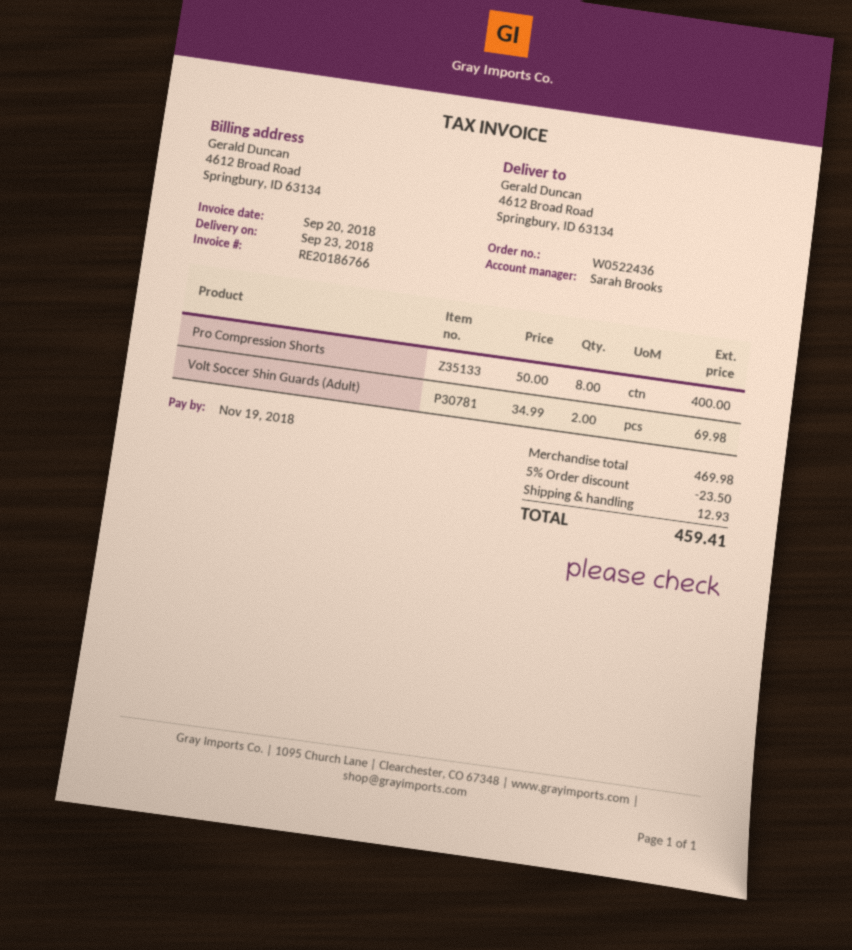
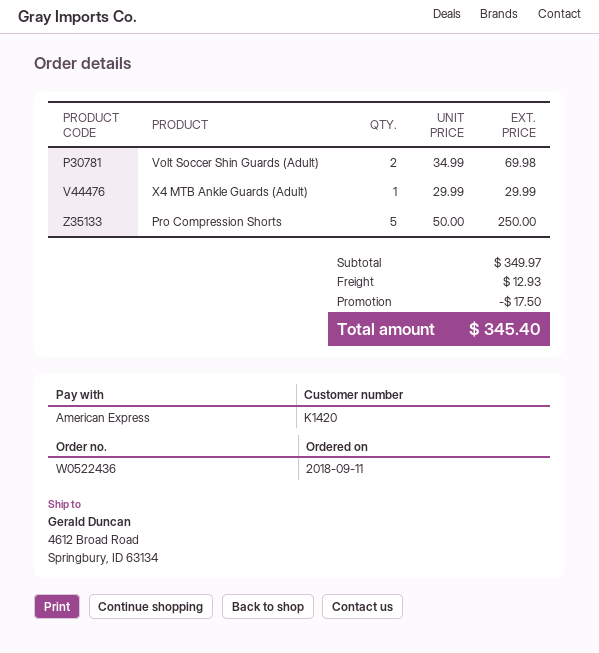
Pro Compression Shorts: 8 x 50.00 = 400.00 -> 5 x 50.00 = 250.00
X4 MTB Ankle Guards (Adult): none -> 1 x 29.99 = 29.99
subtotal: 469.98 -> 349.97
discount: 23.50 -> 17.50
total: 459.41 -> 345.40

